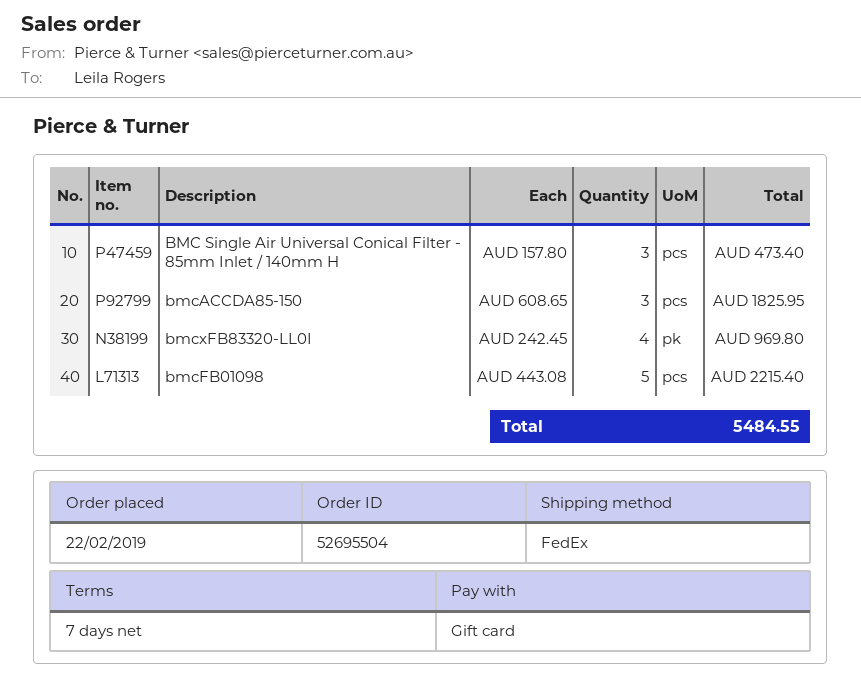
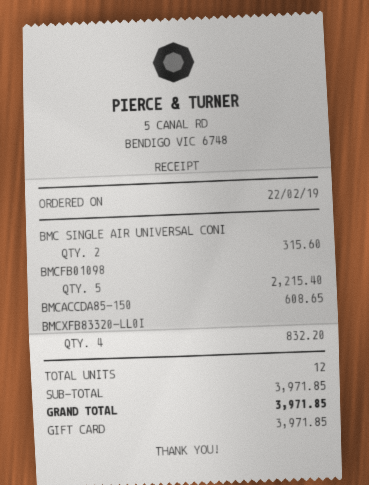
BMC Single Air Universal Conical Filter - 85mm Inlet / 140mm H: 3 for 473.40 -> 2 for 315.60
bmcACCDA85-150: 3 for 1825.95 -> 1 for 608.65
bmcxFB83320-LL0I: 4 for 969.80 -> 4 for 832.20
total: 5484.55 -> 3971.85

